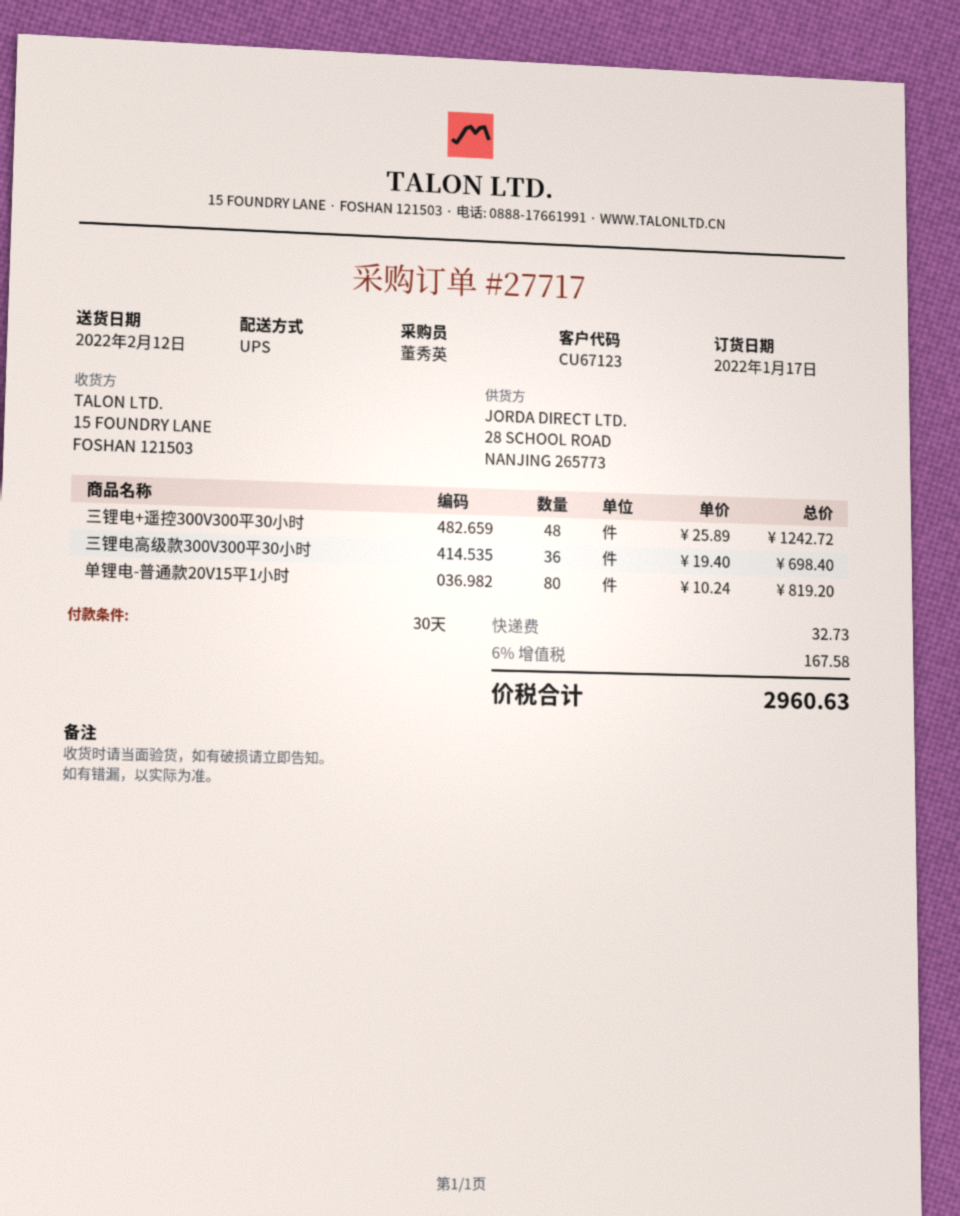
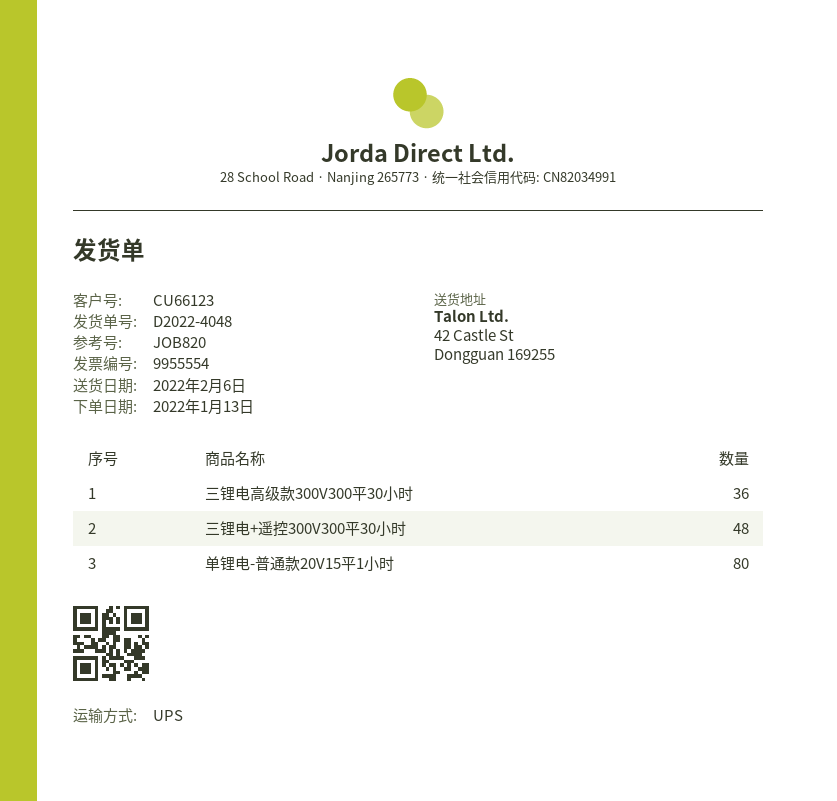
order date: 2022-01-17 -> 2022-01-13
delivery date: 2022-02-12 -> 2022-02-06
customer number: CU67123 -> CU66123
ship to: 15 FOUNDRY LANE, FOSHAN 121503 -> 42 Castle St, Dongguan 169255

